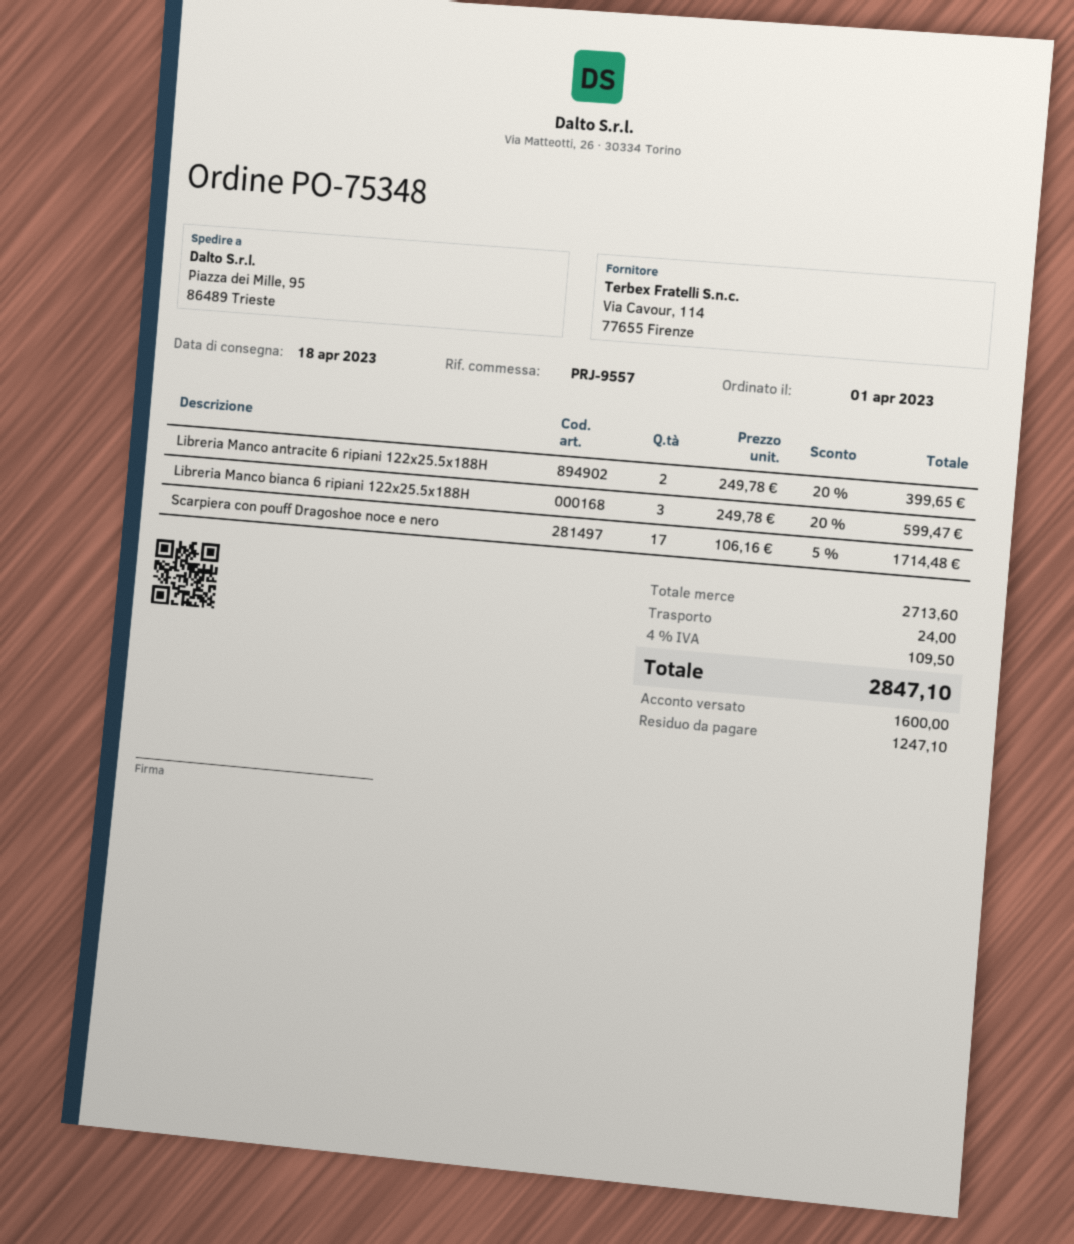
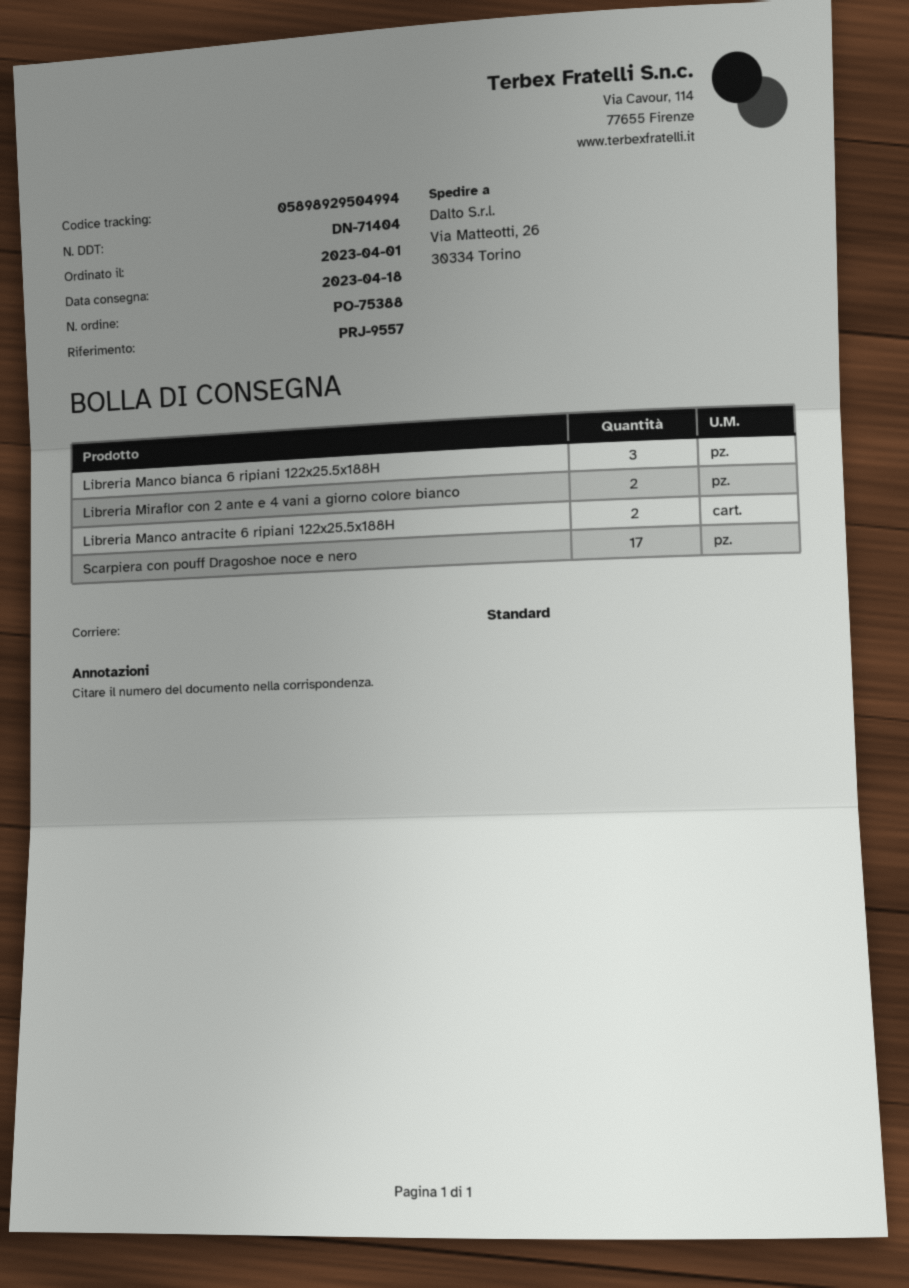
order number: PO-75348 -> PO-75388
ship to: Piazza dei Mille, 95, 86489 Trieste -> Via Matteotti, 26, 30334 Torino
Libreria Miraflor con 2 ante e 4 vani a giorno colore bianco: none -> 2

